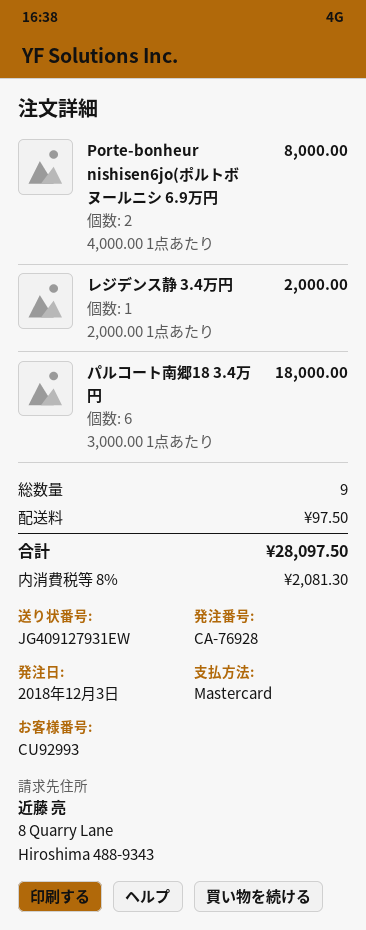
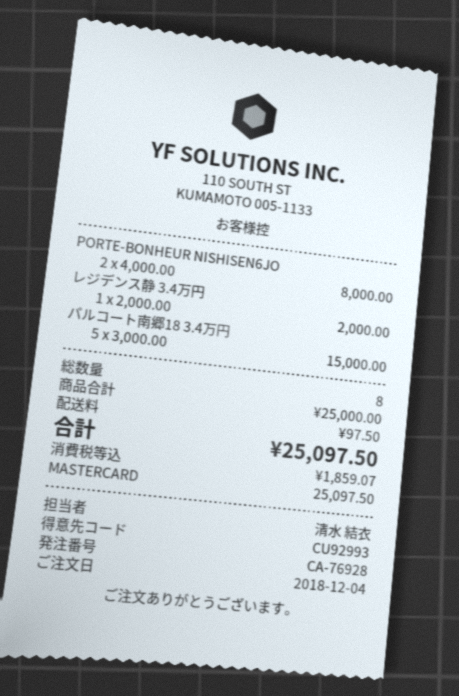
order date: 2018-12-03 -> 2018-12-04
パルコート南郷18 3.4万円: 6 x 3000.00 = 18000.00 -> 5 x 3000.00 = 15000.00
total quantity: 9 -> 8
tax: 2081.30 -> 1859.07
total: 28097.50 -> 25097.50

